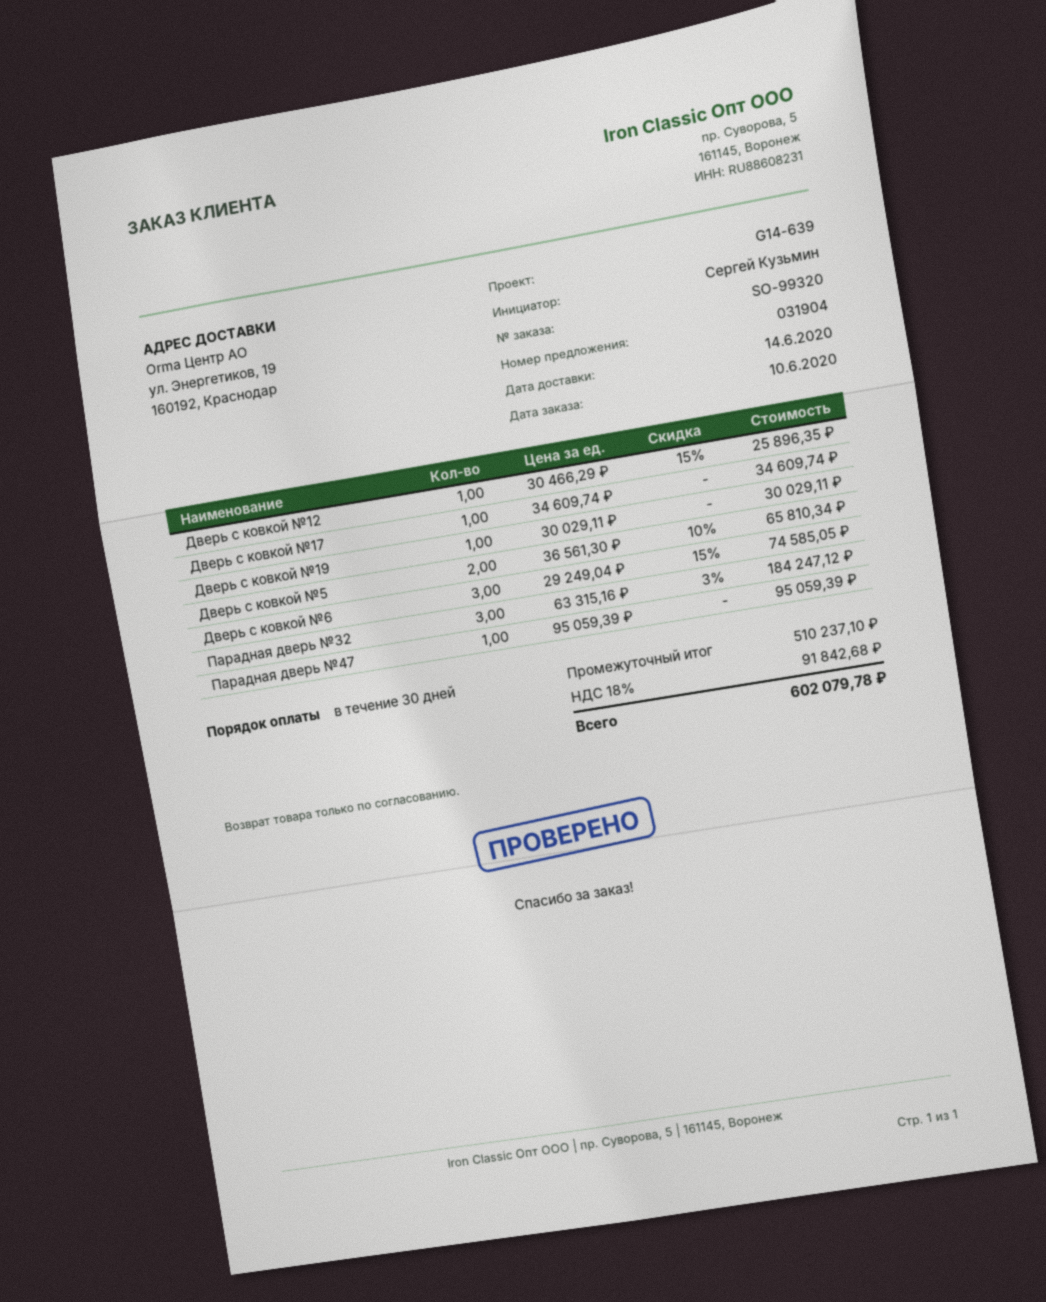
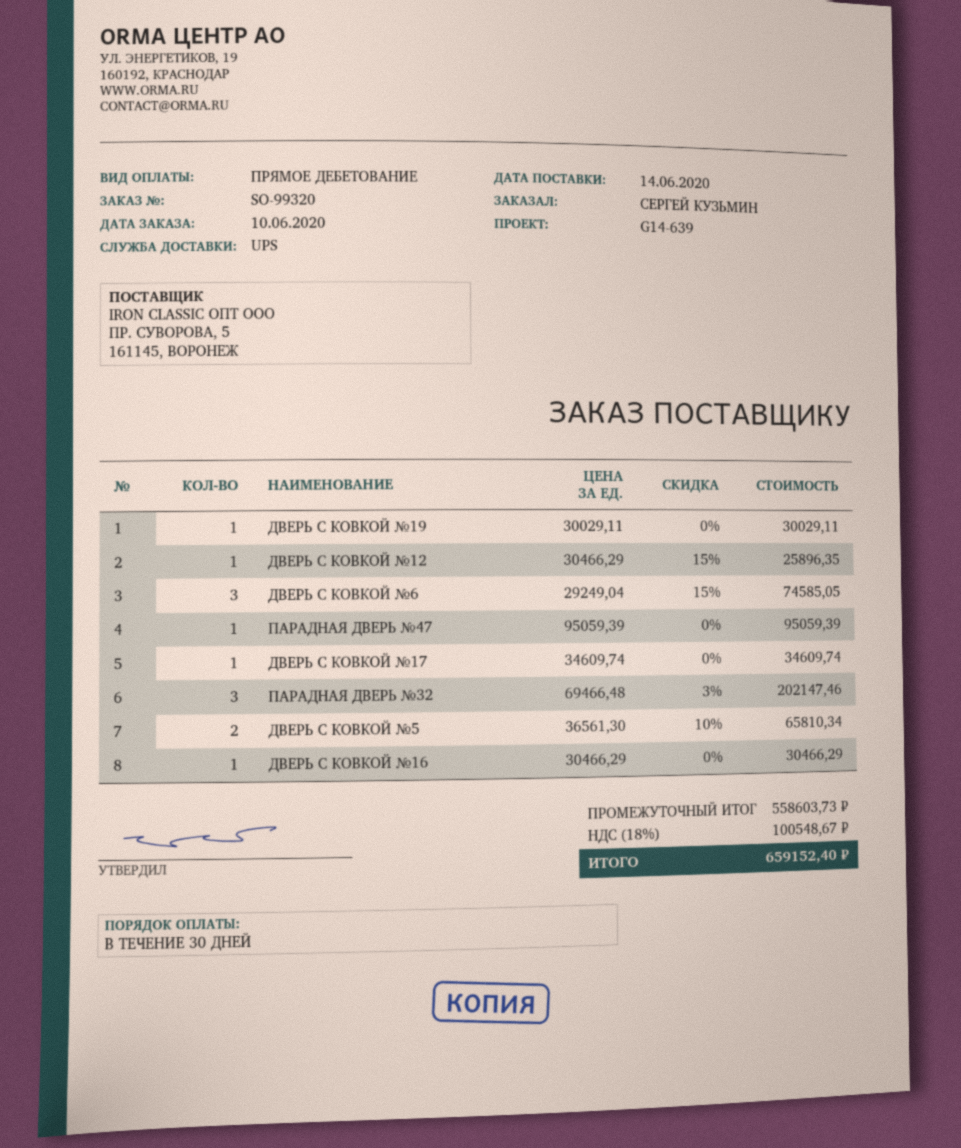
Парадная дверь №32: 3 x 63315.16 - 3% = 184247.12 -> 3 x 69466.48 - 3% = 202147.46
ДВЕРЬ С КОВКОЙ №16: none -> 1 x 30466.29 = 30466.29
subtotal: 510237.10 -> 558603.73
tax: 18% = 91842.68 -> 18% = 100548.67
total: 602079.78 -> 659152.40

